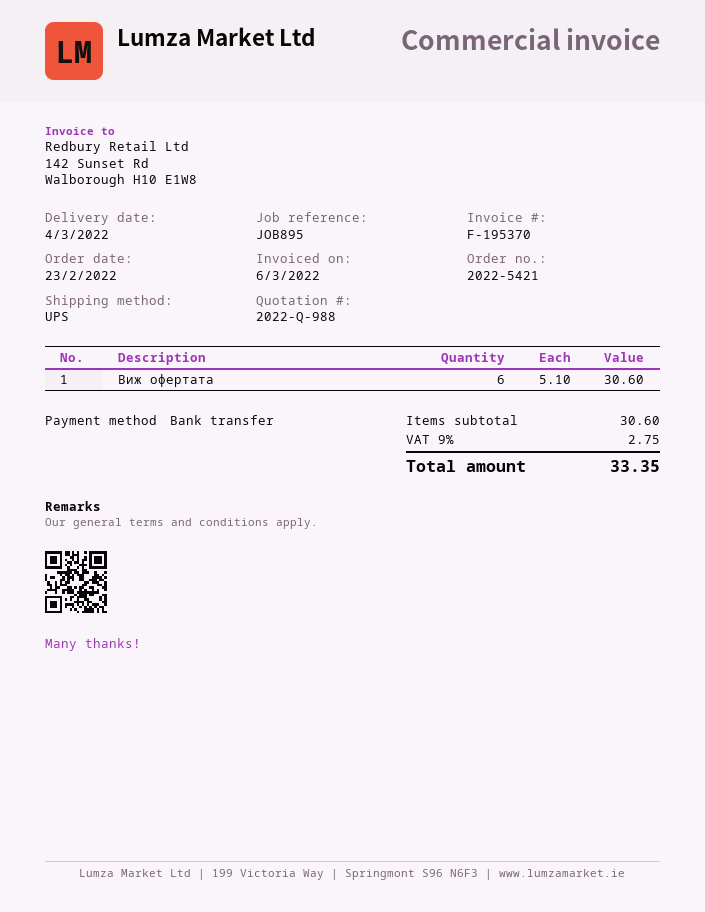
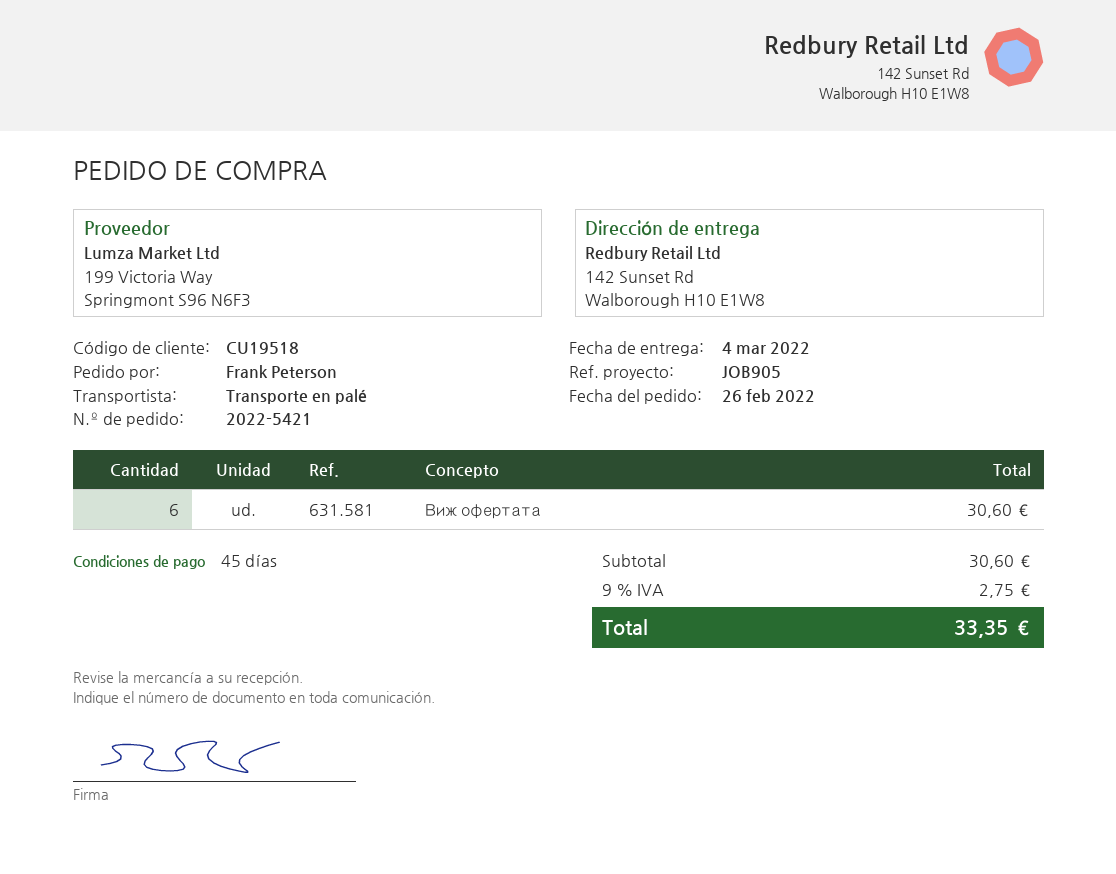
order date: 2022-02-23 -> 2022-02-26
reference: JOB895 -> JOB905
shipping method: UPS -> pallet freight

